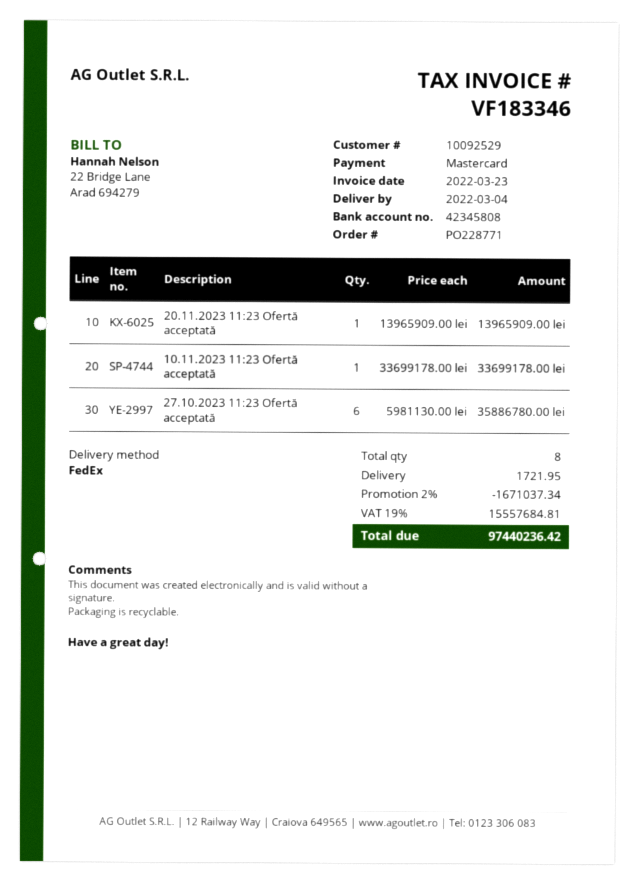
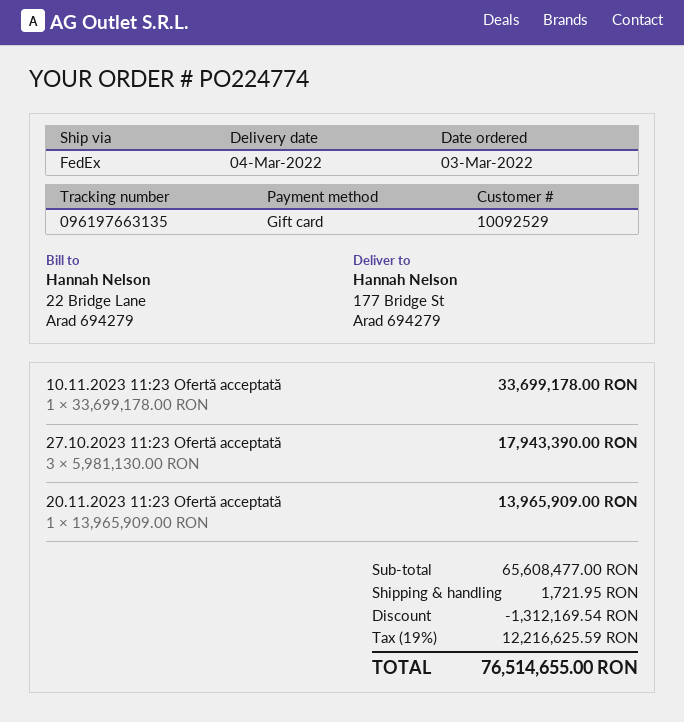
order number: PO228771 -> PO224774
payment method: Mastercard -> gift card
27.10.2023 11:23 Ofertă acceptată: 6 x 5981130.00 = 35886780.00 -> 3 x 5981130.00 = 17943390.00
discount: 1671037.34 -> 1312169.54
tax: 19% = 15557684.81 -> 19% = 12216625.59
total: 97440236.42 -> 76514655.00

